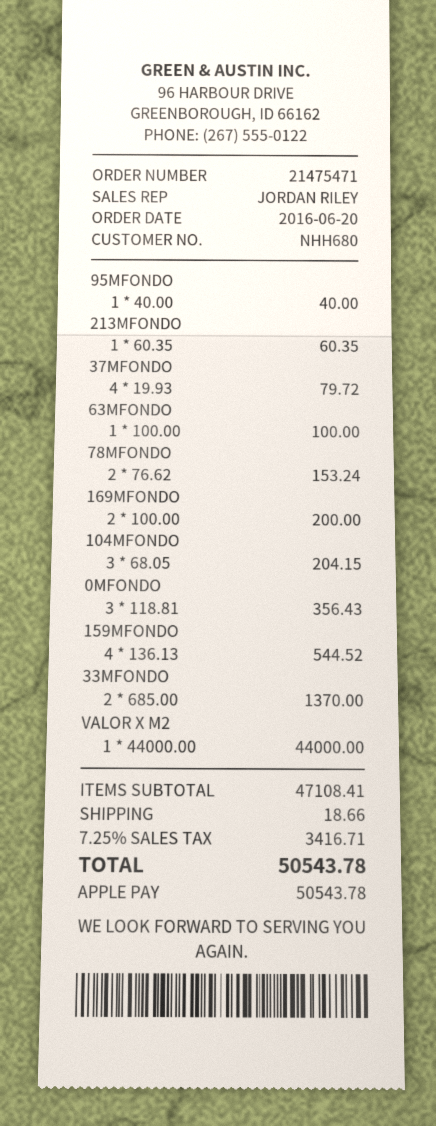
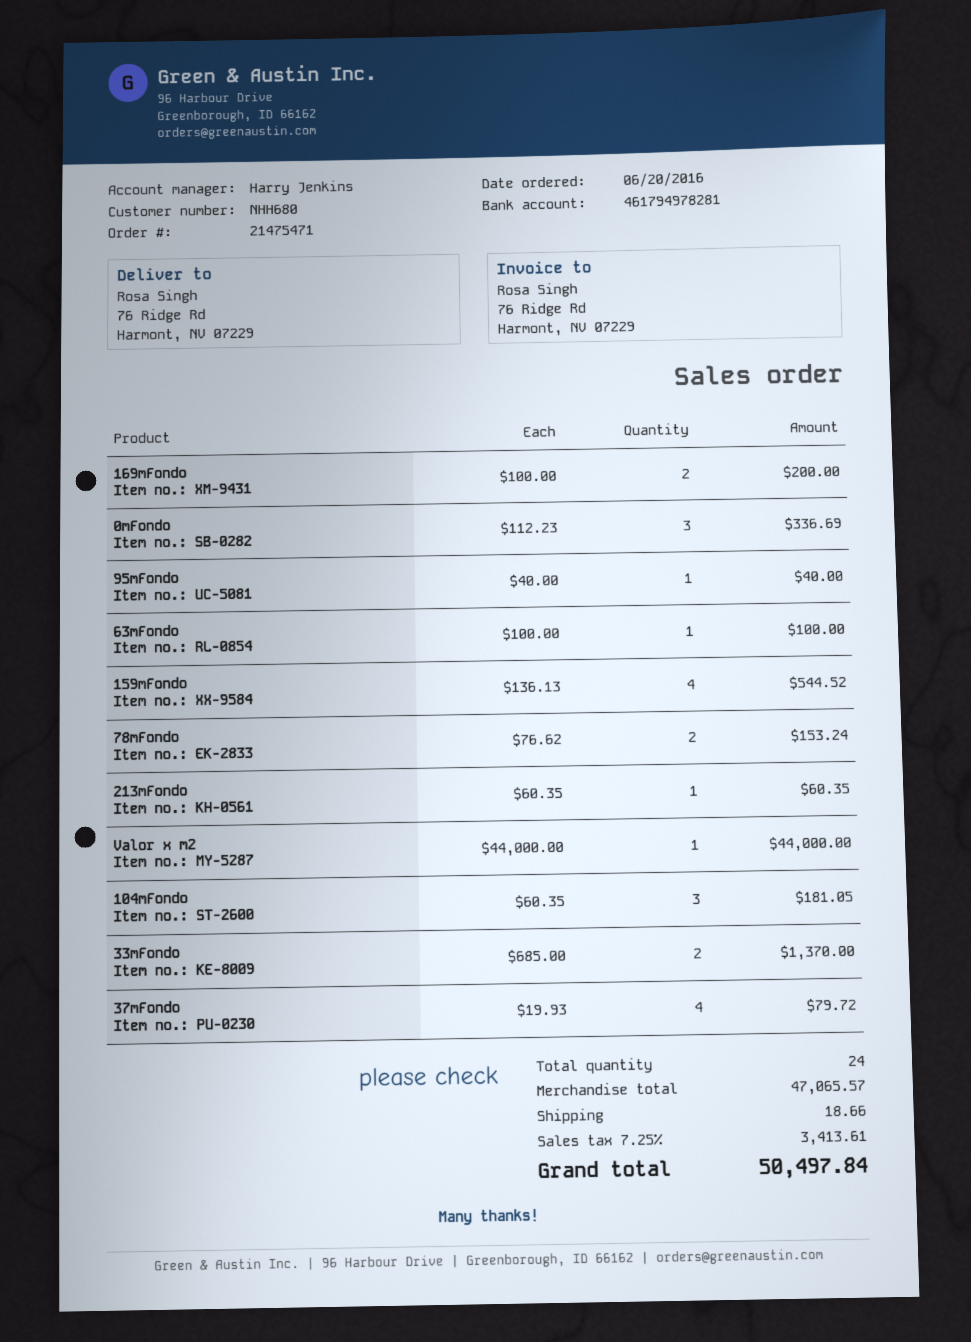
sales rep: JORDAN RILEY -> Harry Jenkins
104MFONDO: 3 x 68.05 = 204.15 -> 3 x 60.35 = 181.05
0MFONDO: 3 x 118.81 = 356.43 -> 3 x 112.23 = 336.69
subtotal: 47108.41 -> 47065.57
tax: 7.25% = 3416.71 -> 7.25% = 3413.61
total: 50543.78 -> 50497.84

